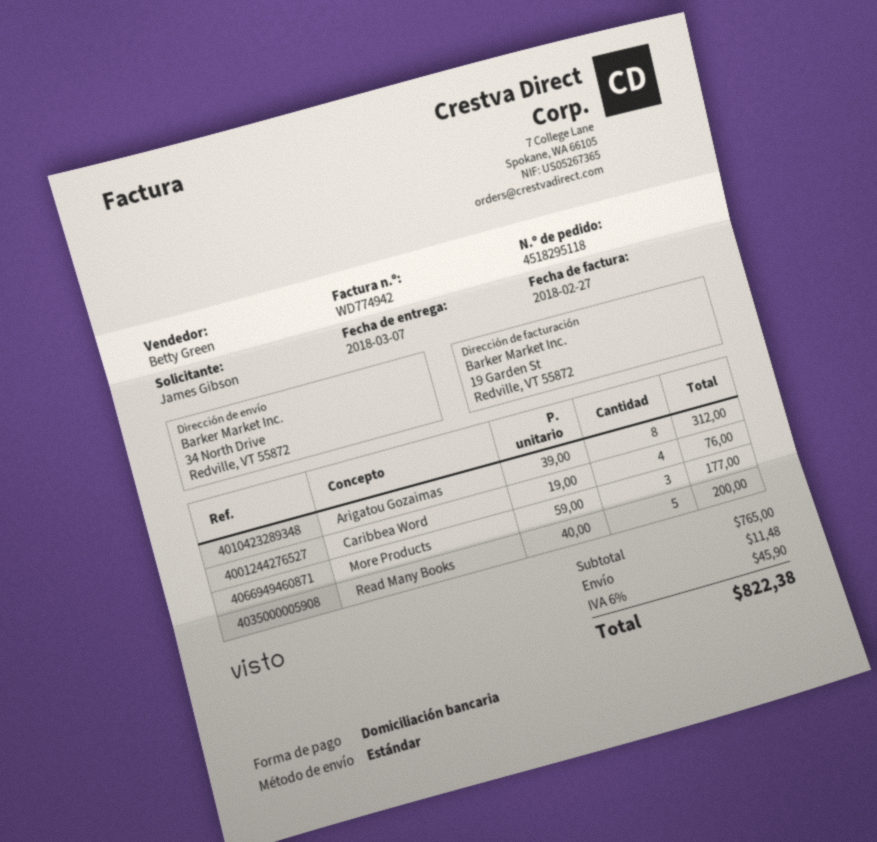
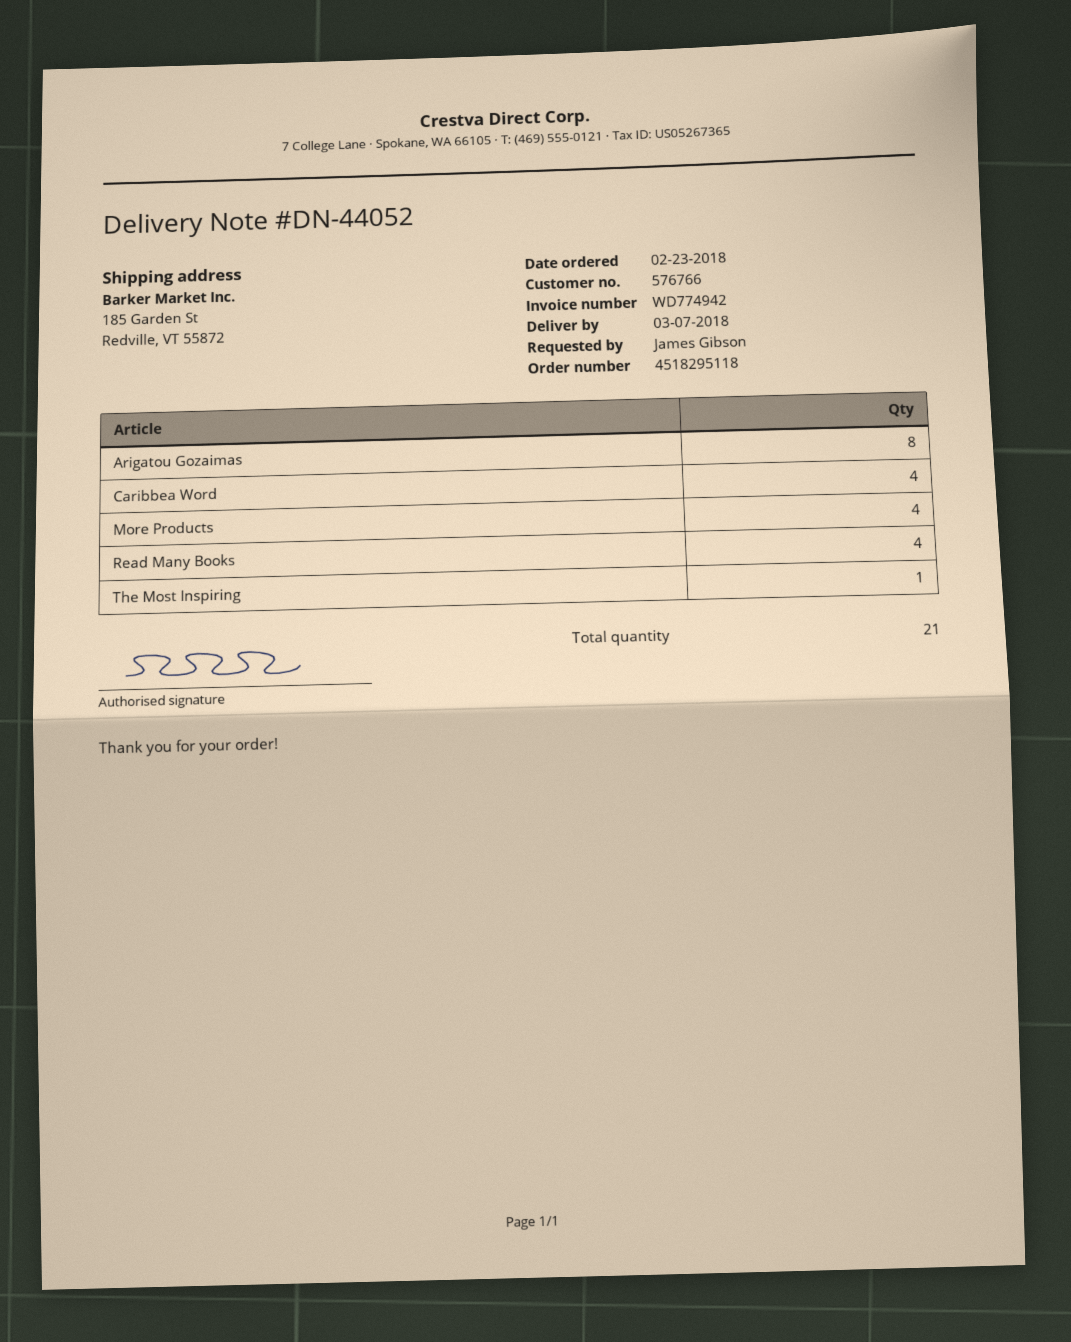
ship to: 34 North Drive, Redville, VT 55872 -> 185 Garden St, Redville, VT 55872
More Products: 3 -> 4
Read Many Books: 5 -> 4
The Most Inspiring: none -> 1

